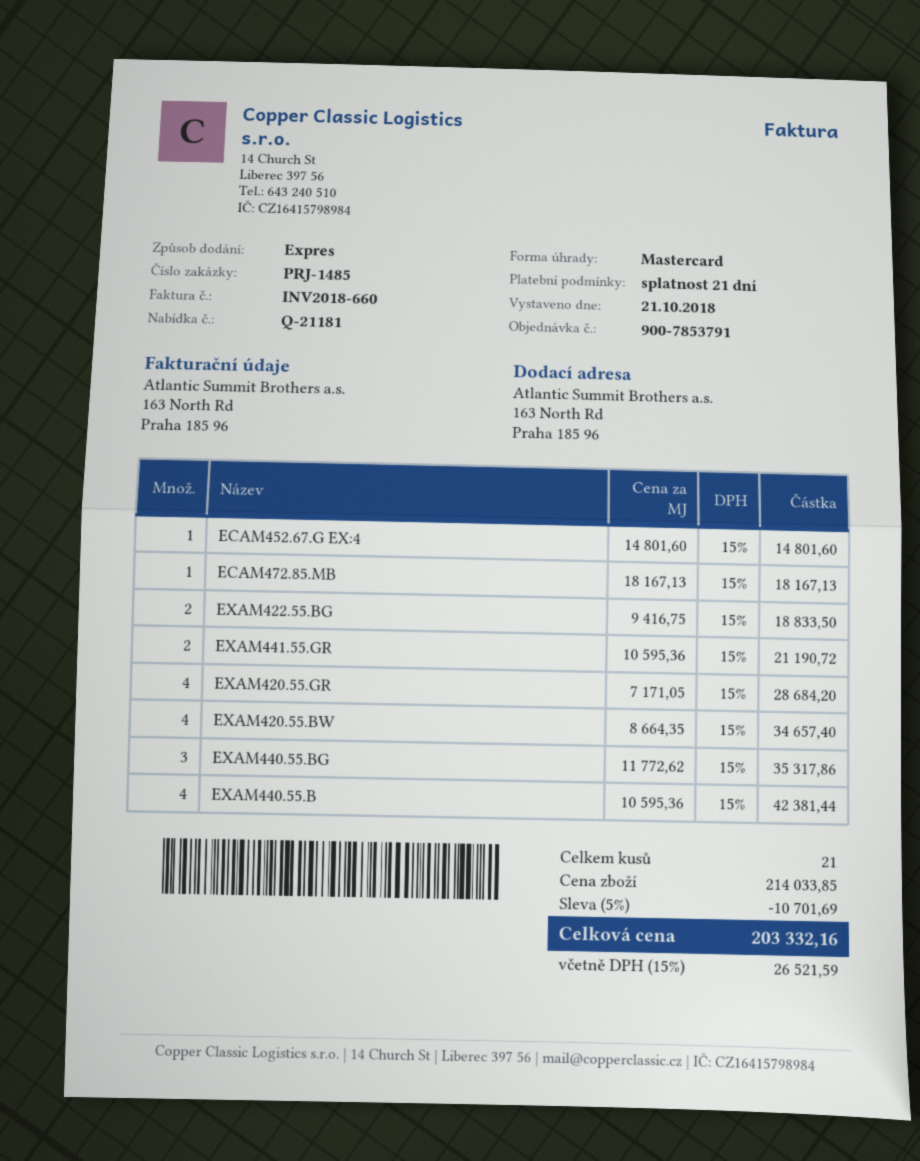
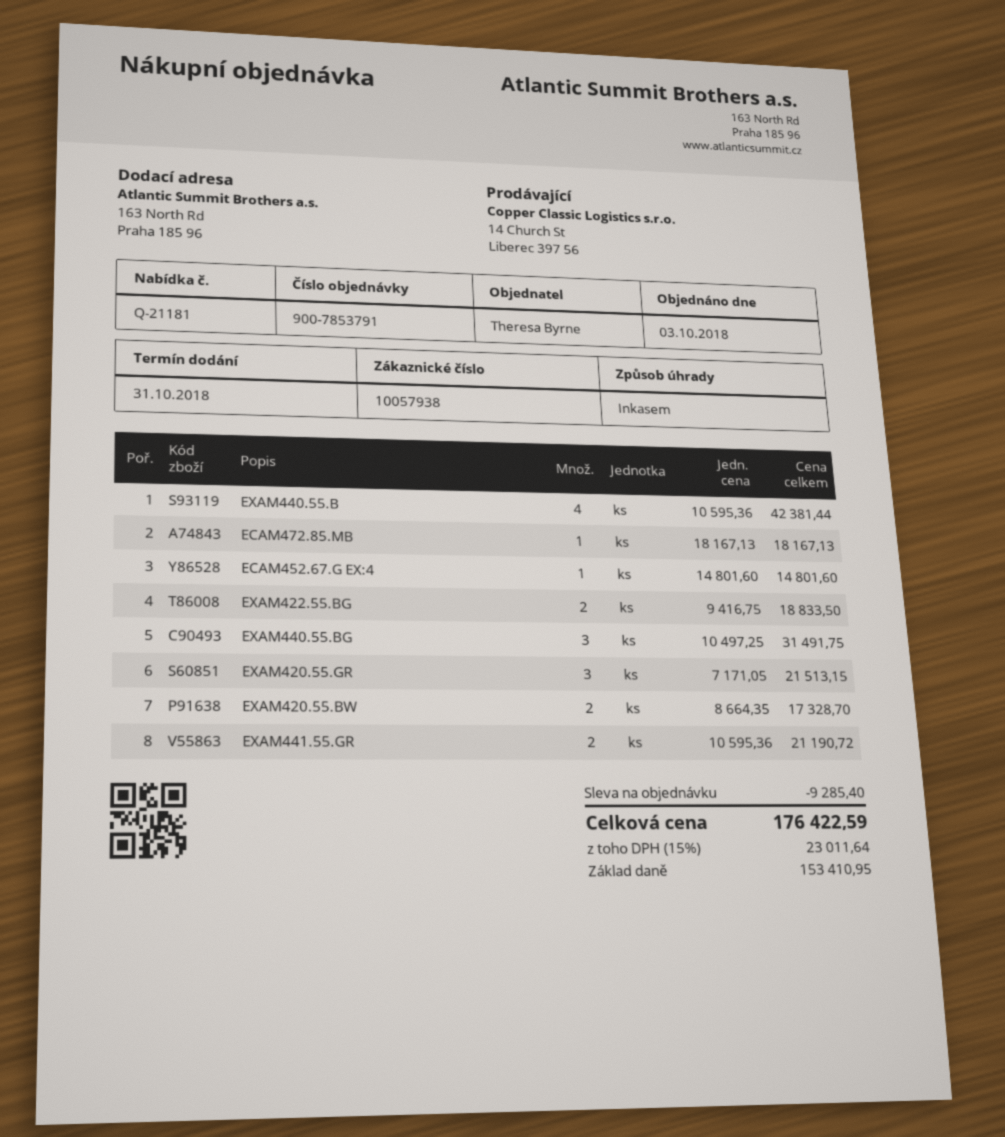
payment method: Mastercard -> direct debit
EXAM420.55.GR: 4 x 7171.05 = 28684.20 -> 3 x 7171.05 = 21513.15
EXAM420.55.BW: 4 x 8664.35 = 34657.40 -> 2 x 8664.35 = 17328.70
EXAM440.55.BG: 3 x 11772.62 = 35317.86 -> 3 x 10497.25 = 31491.75
discount: 10701.69 -> 9285.40
tax: 15% = 26521.59 -> 15% = 23011.64
total: 203332.16 -> 176422.59

